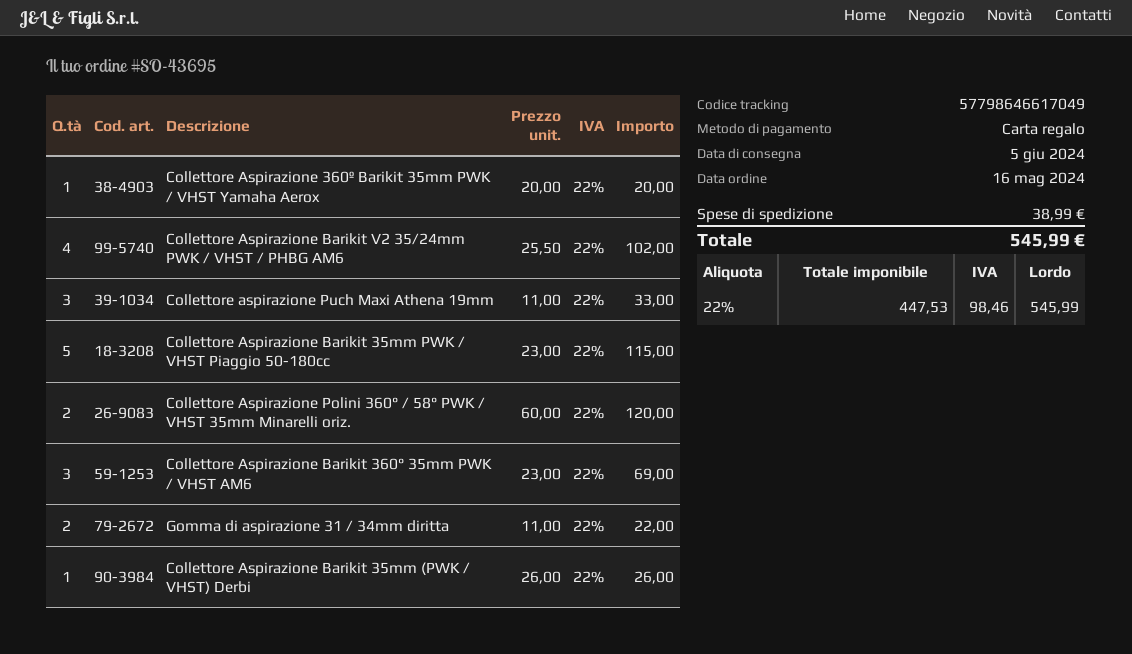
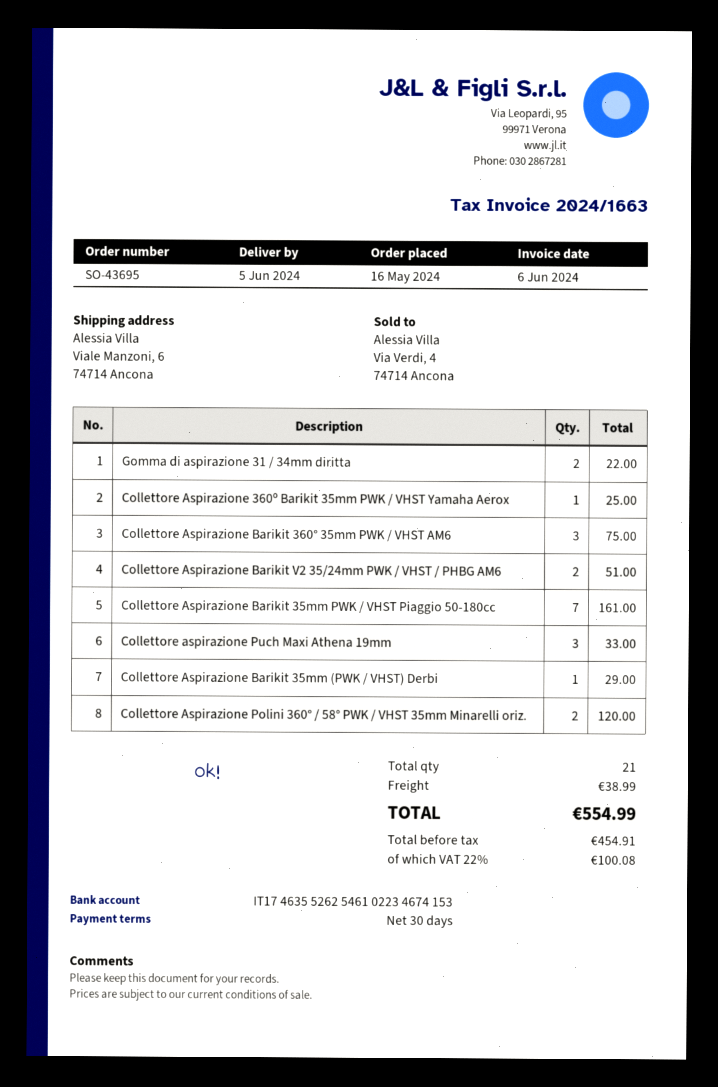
Collettore Aspirazione 360º Barikit 35mm PWK / VHST Yamaha Aerox: 1 for 20.00 -> 1 for 25.00
Collettore Aspirazione Barikit V2 35/24mm PWK / VHST / PHBG AM6: 4 for 102.00 -> 2 for 51.00
Collettore Aspirazione Barikit 35mm PWK / VHST Piaggio 50-180cc: 5 for 115.00 -> 7 for 161.00
Collettore Aspirazione Barikit 360° 35mm PWK / VHST AM6: 3 for 69.00 -> 3 for 75.00
Collettore Aspirazione Barikit 35mm (PWK / VHST) Derbi: 1 for 26.00 -> 1 for 29.00
net: 447.53 -> 454.91
tax: 22% = 98.46 -> 22% = 100.08
total: 545.99 -> 554.99

